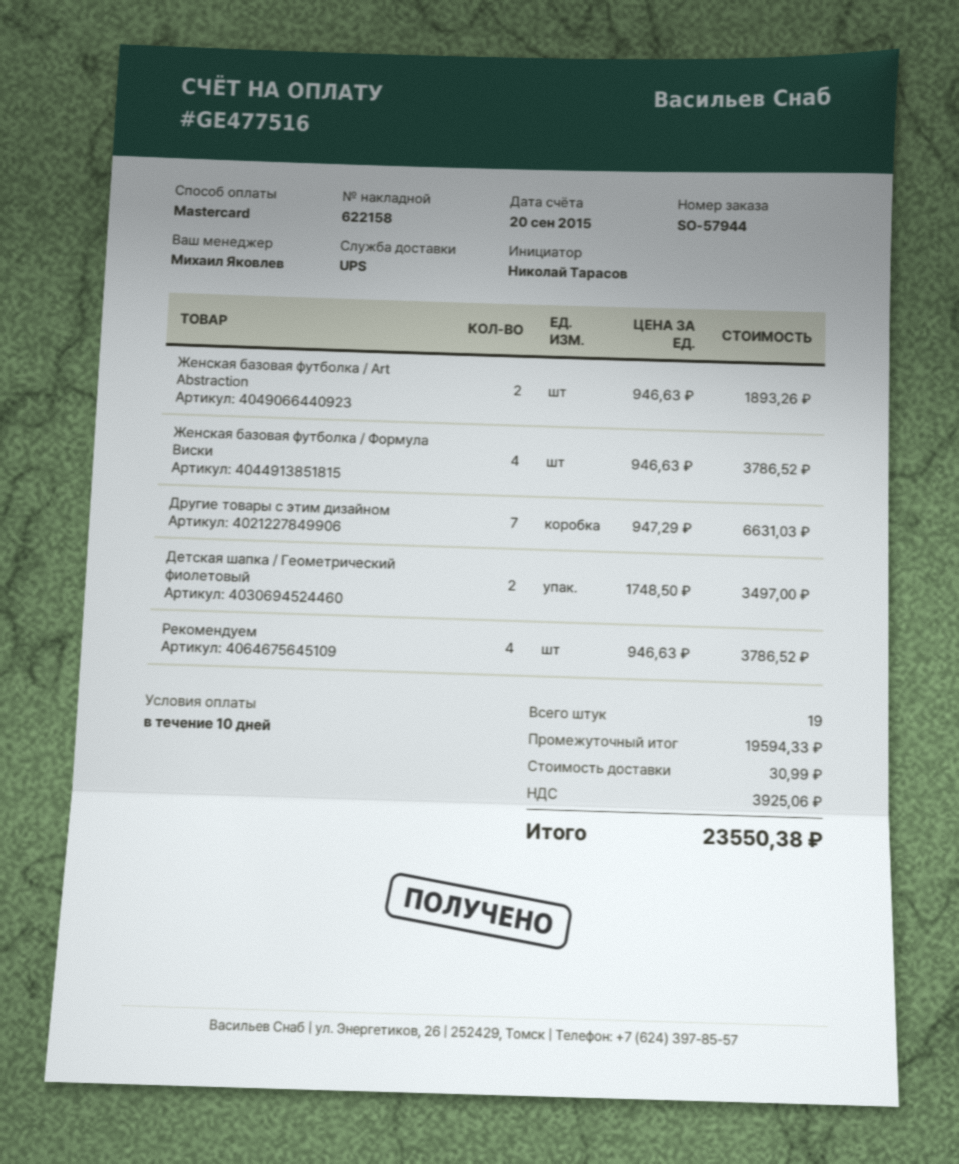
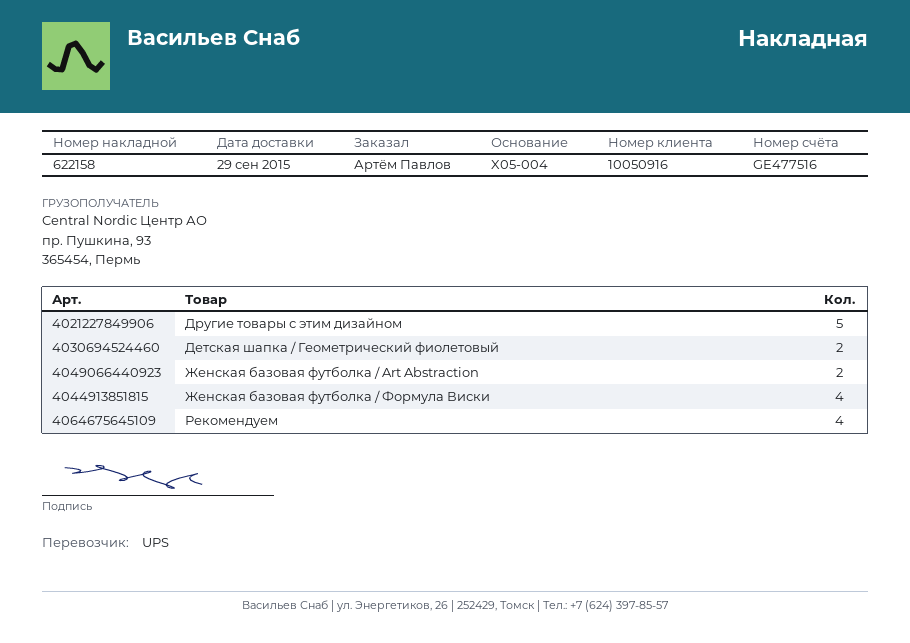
ordered by: Николай Тарасов -> Артём Павлов
Другие товары с этим дизайном: 7 -> 5

